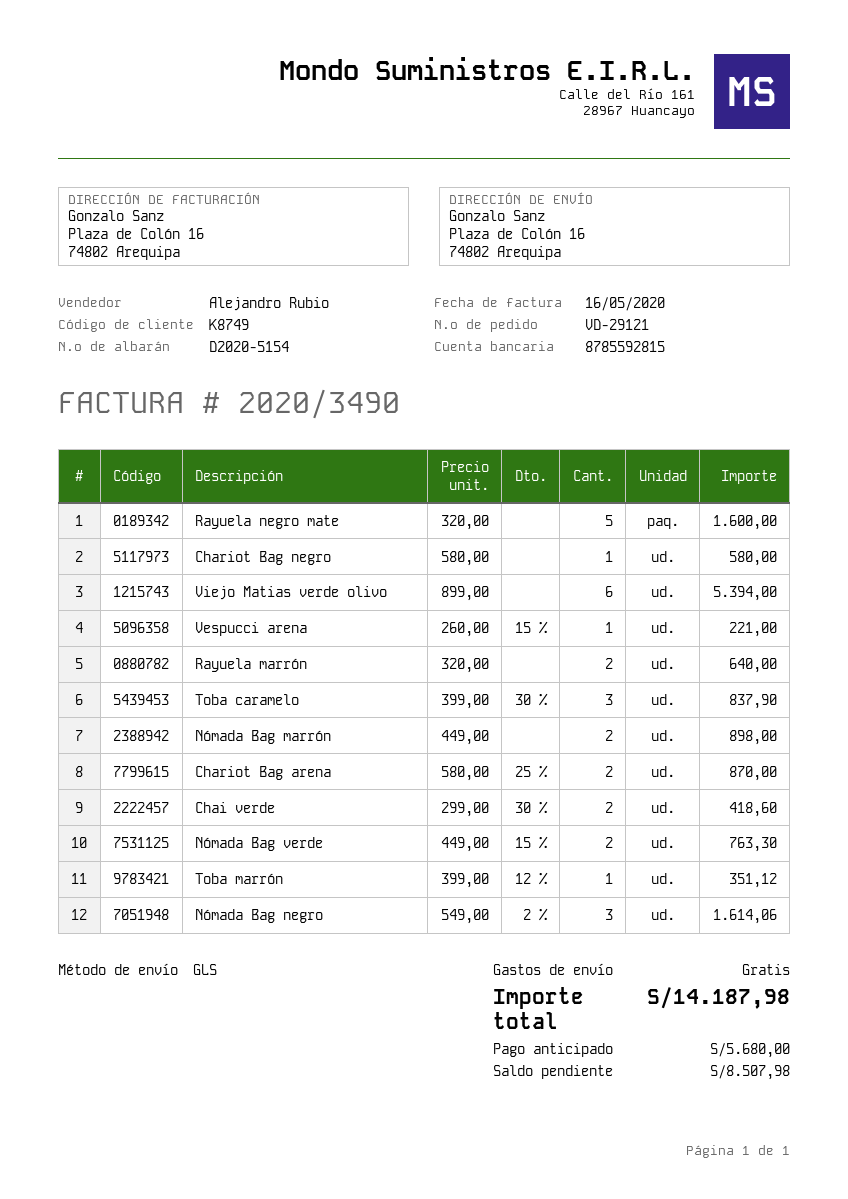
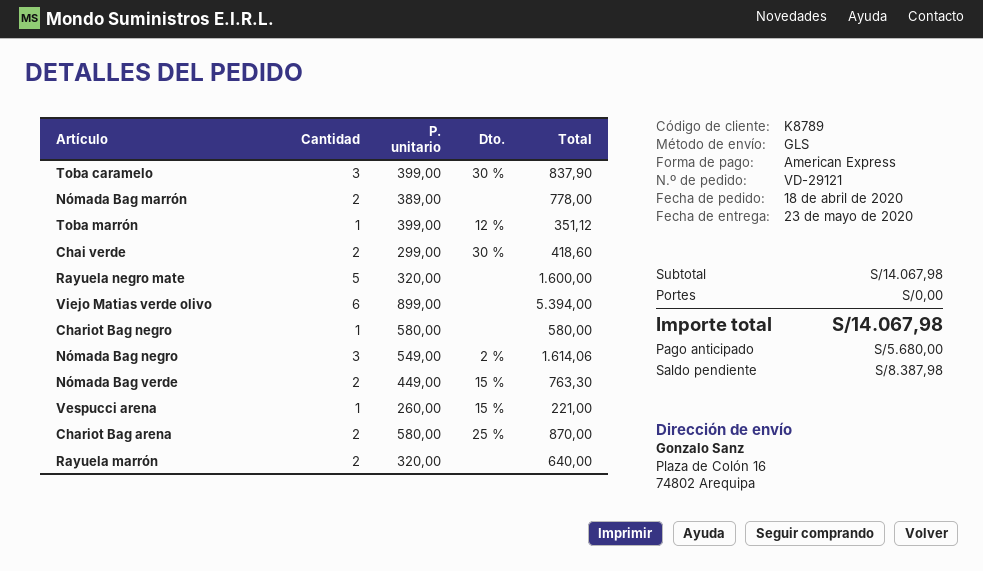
customer number: K8749 -> K8789
Nómada Bag marrón: 2 x 449.00 = 898.00 -> 2 x 389.00 = 778.00
total: 14187.98 -> 14067.98
balance: 8507.98 -> 8387.98

